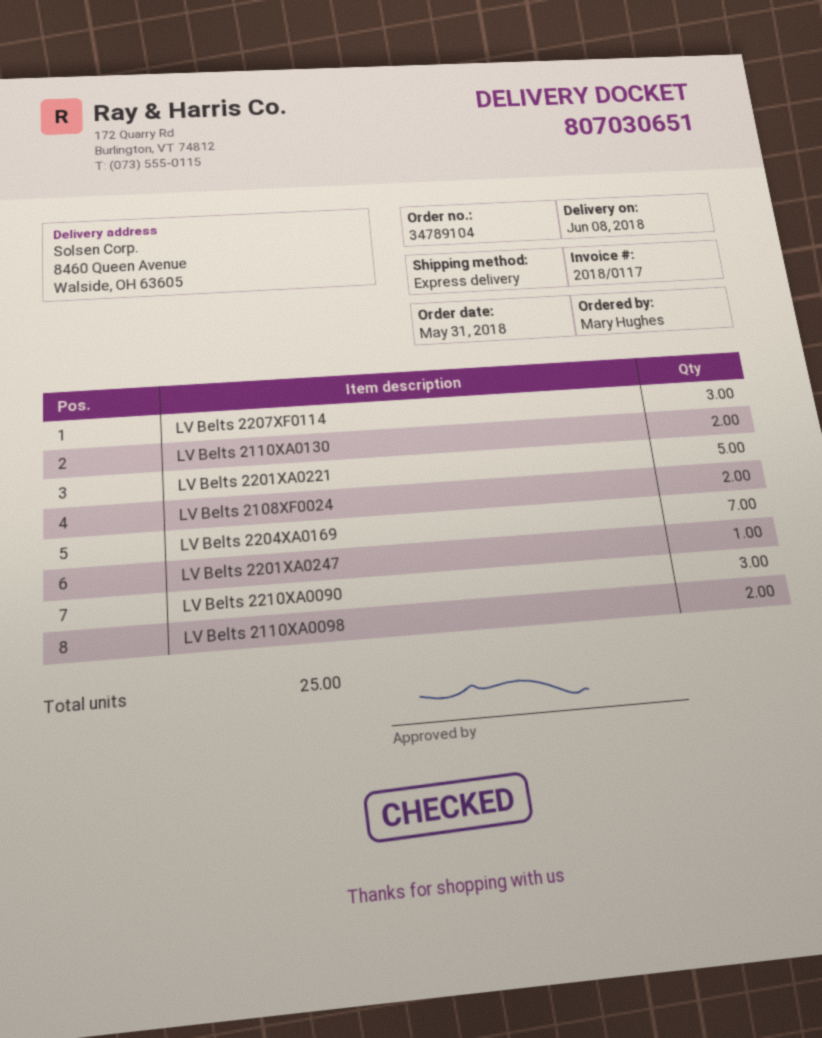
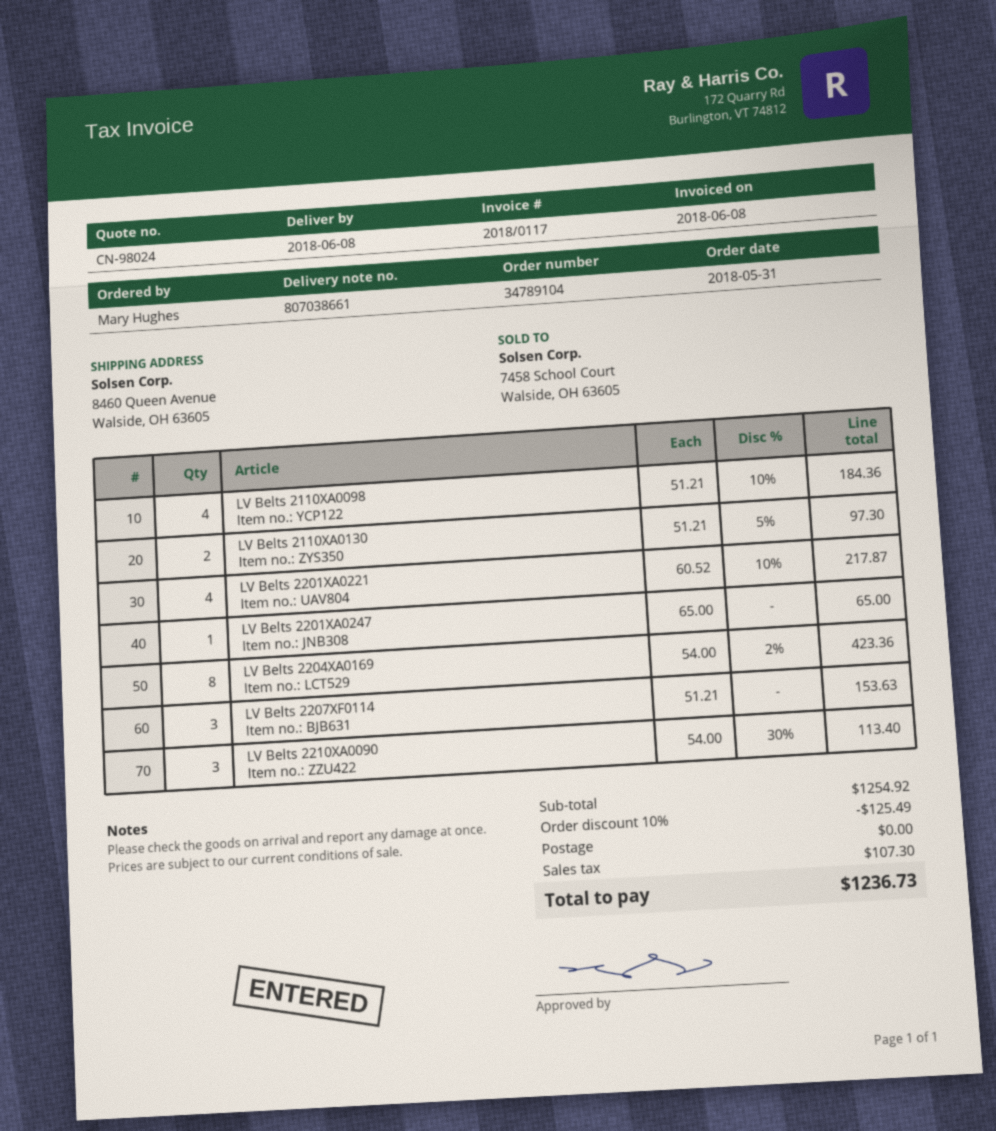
delivery note number: 807030651 -> 807038661
LV Belts 2201XA0221: 5 -> 4
LV Belts 2108XF0024: 2 -> none
LV Belts 2204XA0169: 7 -> 8
LV Belts 2110XA0098: 2 -> 4

